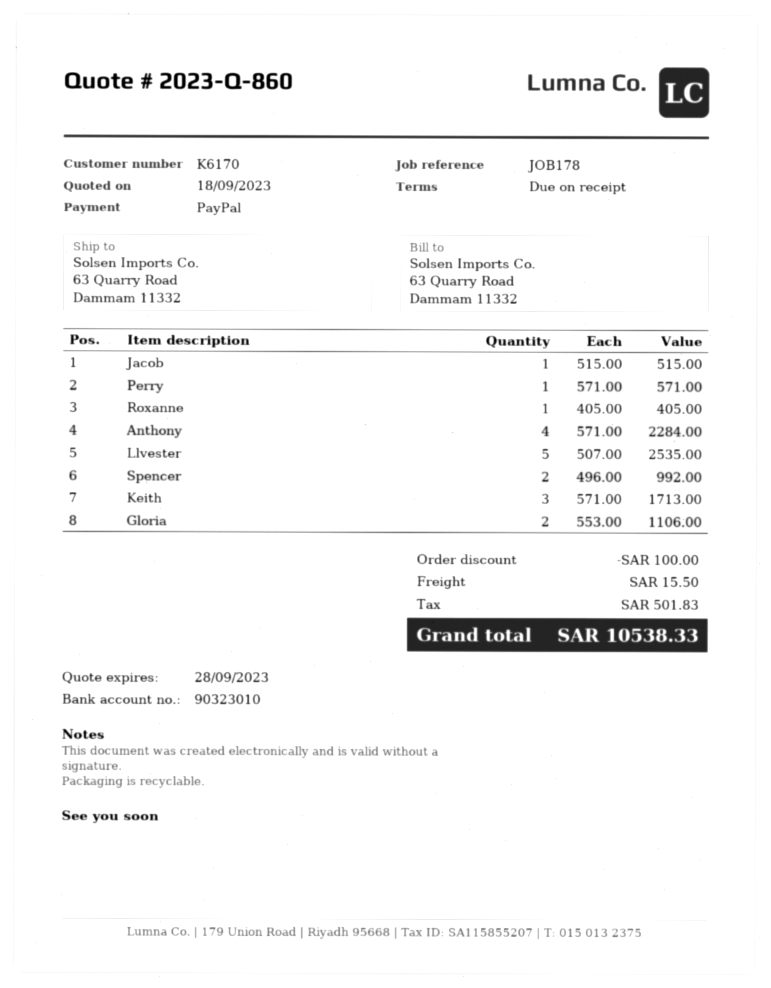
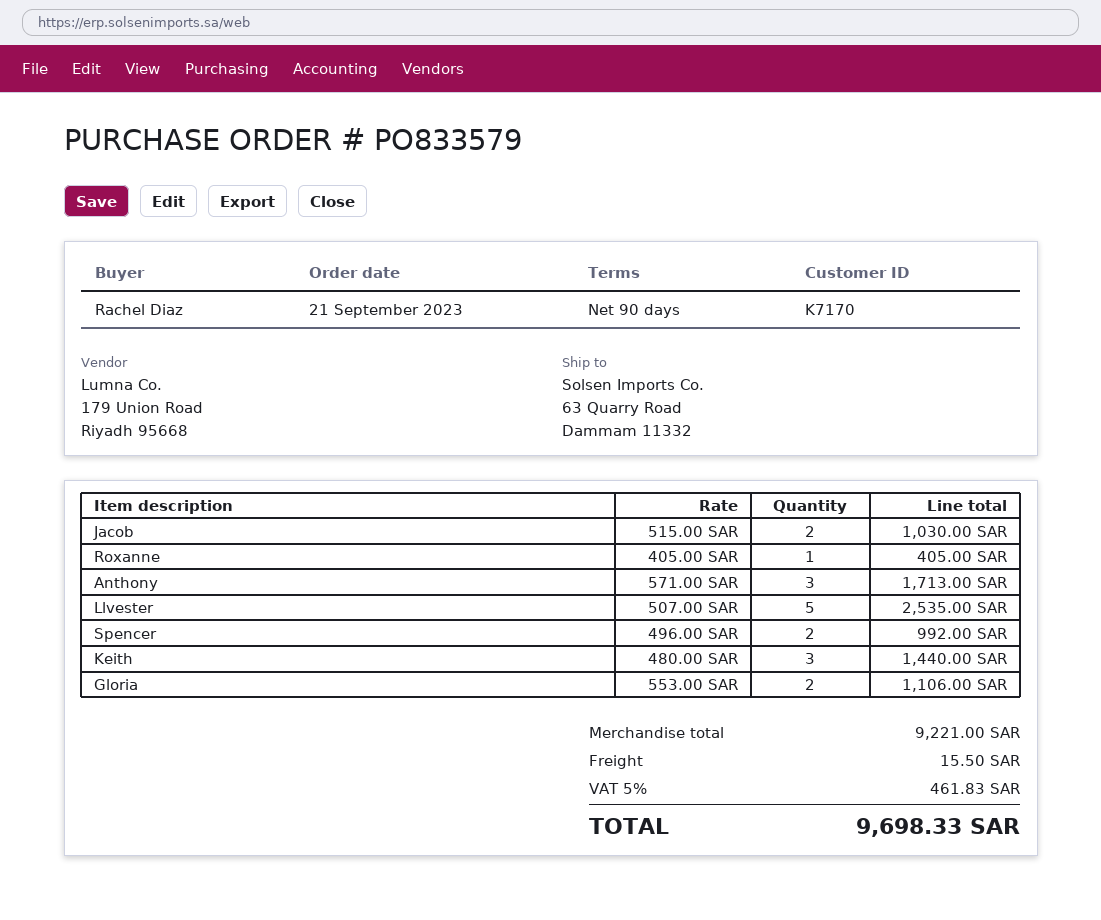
payment terms: on receipt -> 90 days
customer number: K6170 -> K7170
Jacob: 1 x 515.00 = 515.00 -> 2 x 515.00 = 1030.00
Perry: 1 x 571.00 = 571.00 -> none
Anthony: 4 x 571.00 = 2284.00 -> 3 x 571.00 = 1713.00
Keith: 3 x 571.00 = 1713.00 -> 3 x 480.00 = 1440.00
discount: 100.00 -> none
tax: 501.83 -> 461.83
total: 10538.33 -> 9698.33

